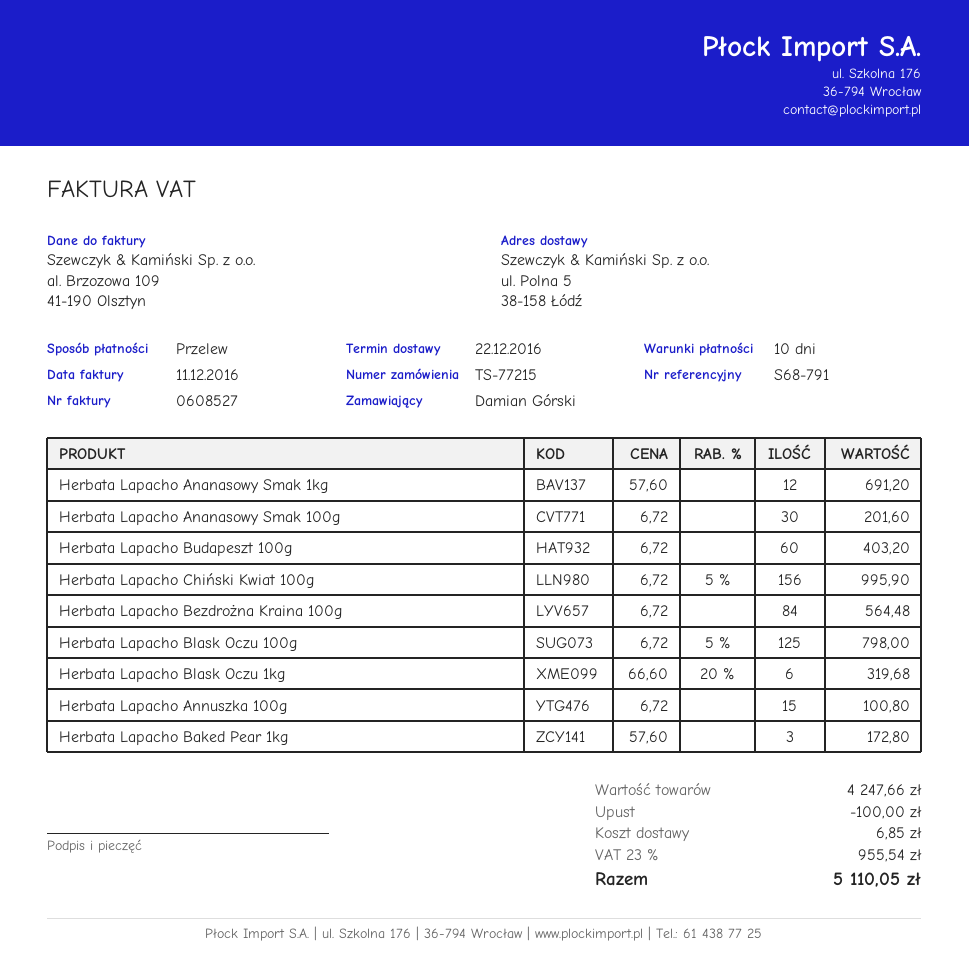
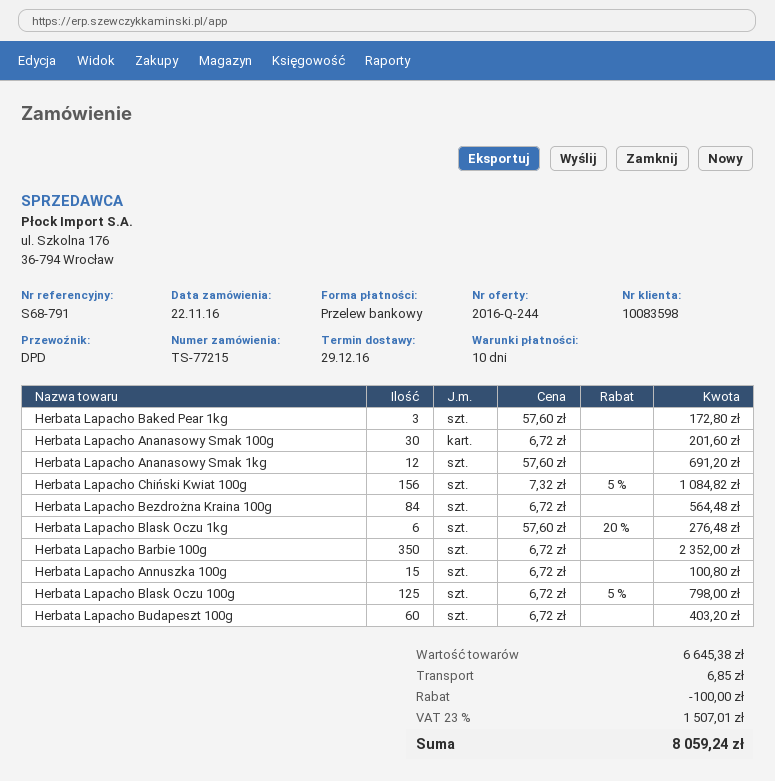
delivery date: 2016-12-22 -> 2016-12-29
Herbata Lapacho Chiński Kwiat 100g: 156 x 6.72 - 5% = 995.90 -> 156 x 7.32 - 5% = 1084.82
Herbata Lapacho Blask Oczu 1kg: 6 x 66.60 - 20% = 319.68 -> 6 x 57.60 - 20% = 276.48
Herbata Lapacho Barbie 100g: none -> 350 x 6.72 = 2352.00
subtotal: 4247.66 -> 6645.38
tax: 23% = 955.54 -> 23% = 1507.01
total: 5110.05 -> 8059.24

